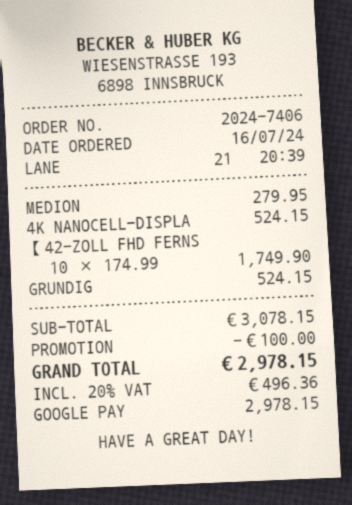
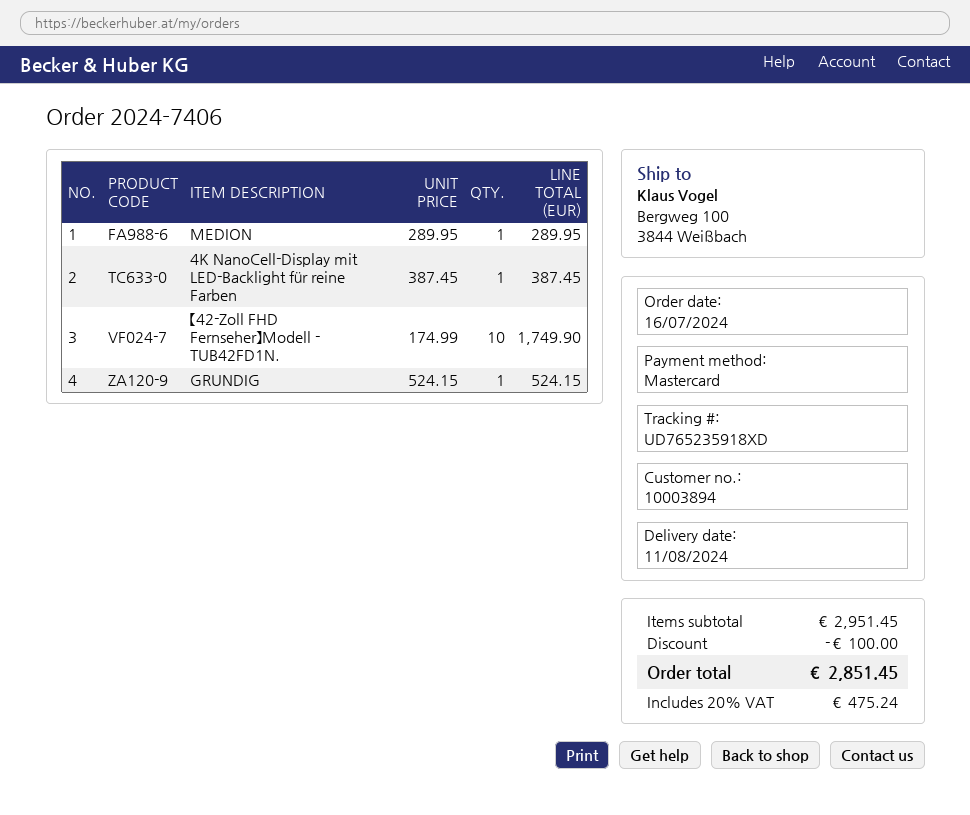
payment method: Google Pay -> Mastercard
MEDION: 1 x 279.95 = 279.95 -> 1 x 289.95 = 289.95
4K NANOCELL-DISPLA: 1 x 524.15 = 524.15 -> 1 x 387.45 = 387.45
subtotal: 3078.15 -> 2951.45
tax: 20% = 496.36 -> 20% = 475.24
total: 2978.15 -> 2851.45

